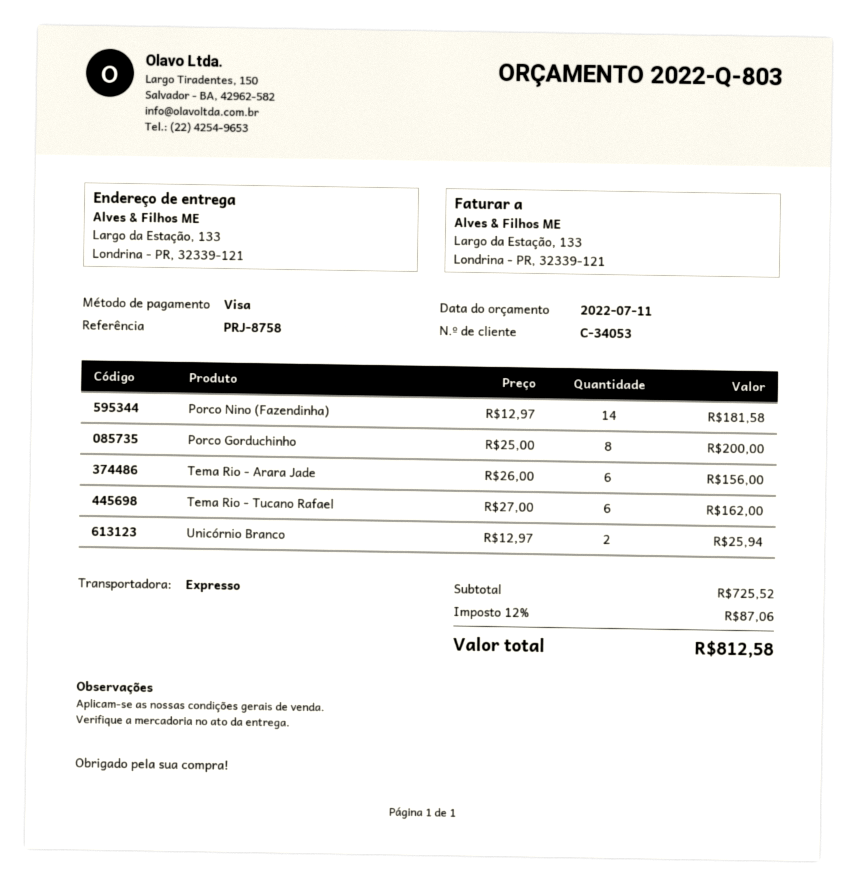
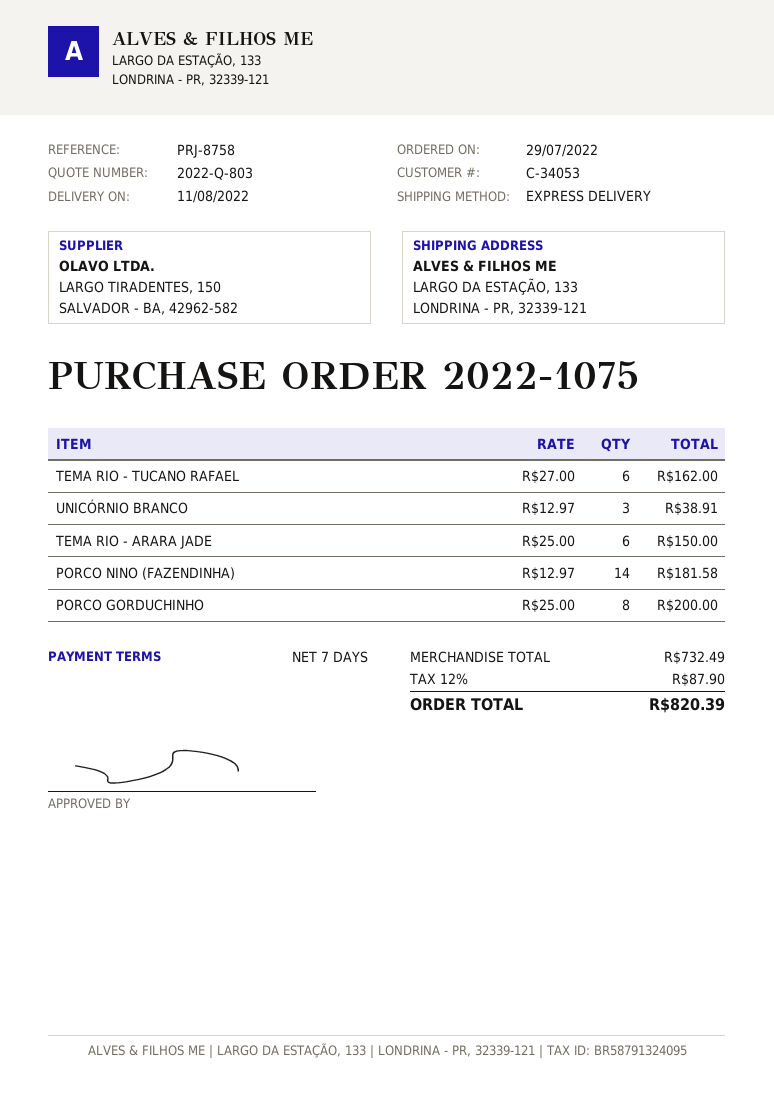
Tema Rio - Arara Jade: 6 x 26.00 = 156.00 -> 6 x 25.00 = 150.00
Unicórnio Branco: 2 x 12.97 = 25.94 -> 3 x 12.97 = 38.91
subtotal: 725.52 -> 732.49
tax: 12% = 87.06 -> 12% = 87.90
total: 812.58 -> 820.39

